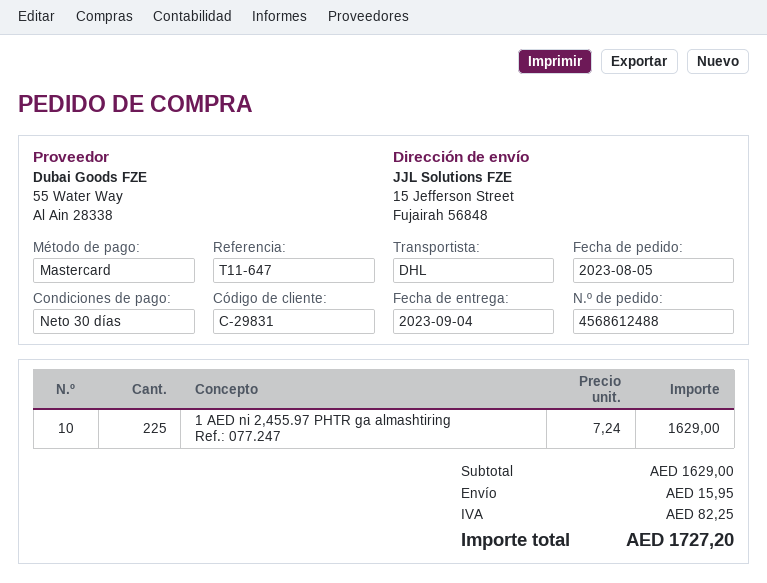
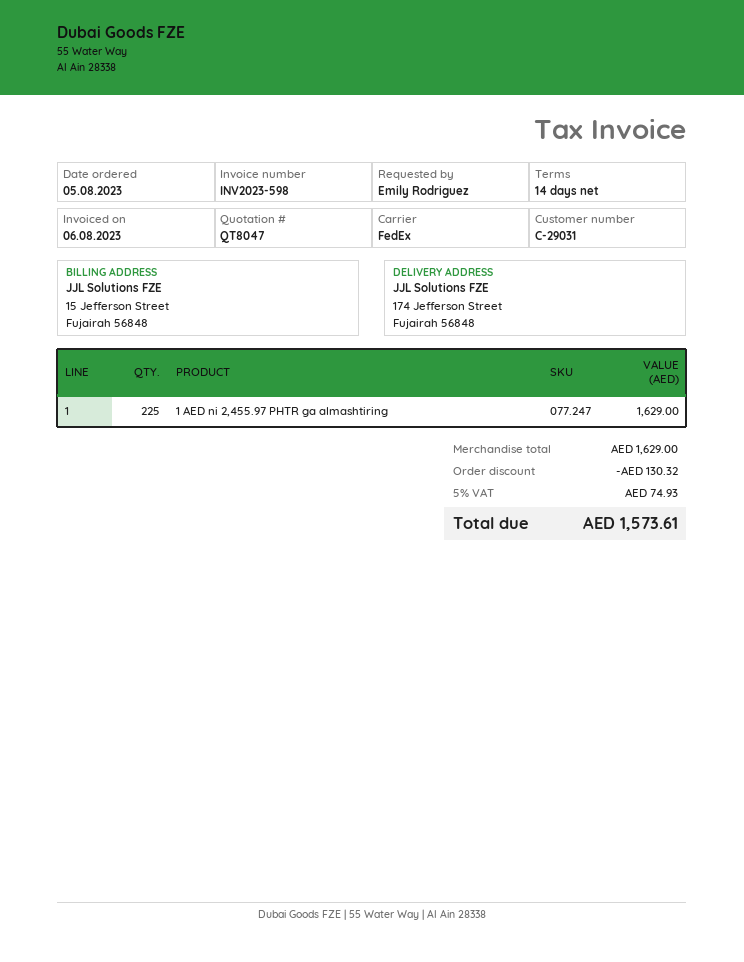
payment terms: 30 days -> 14 days
customer number: C-29831 -> C-29031
shipping method: DHL -> FedEx
ship to: 15 Jefferson Street, Fujairah 56848 -> 174 Jefferson Street, Fujairah 56848
discount: none -> 130.32
shipping: 15.95 -> none
tax: 82.25 -> 74.93
total: 1727.20 -> 1573.61

